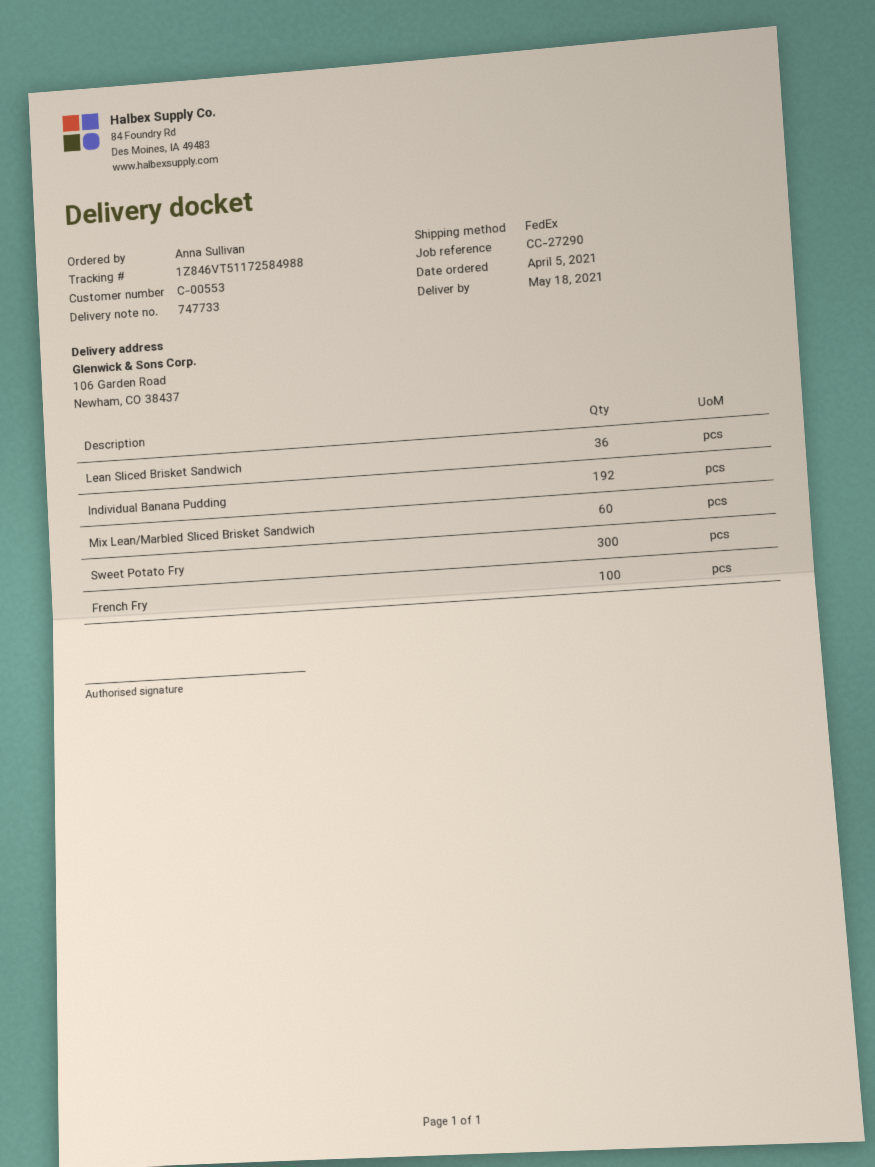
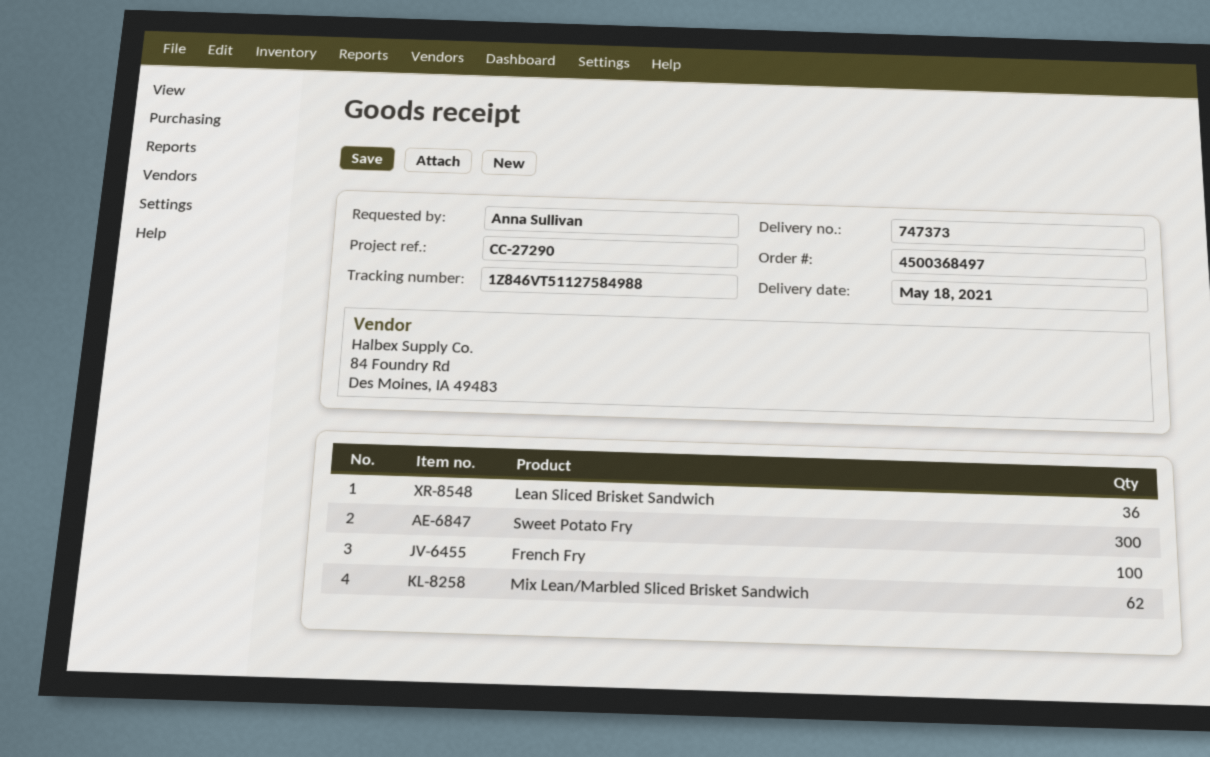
delivery note number: 747733 -> 747373
tracking number: 1Z846VT51172584988 -> 1Z846VT51127584988
Individual Banana Pudding: 192 -> none
Mix Lean/Marbled Sliced Brisket Sandwich: 60 -> 62

